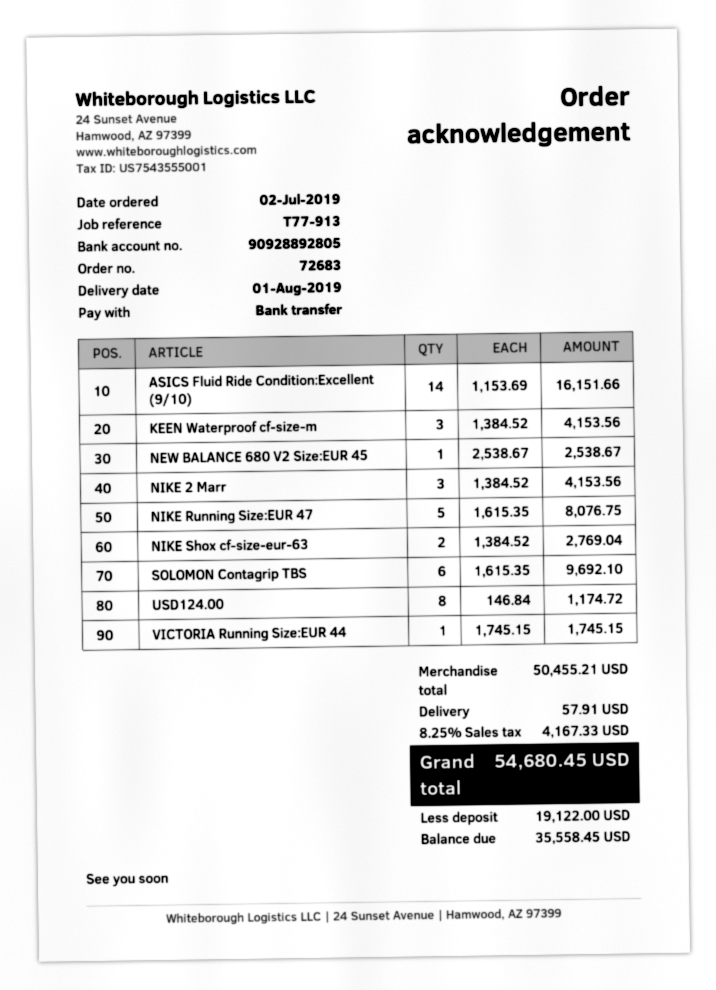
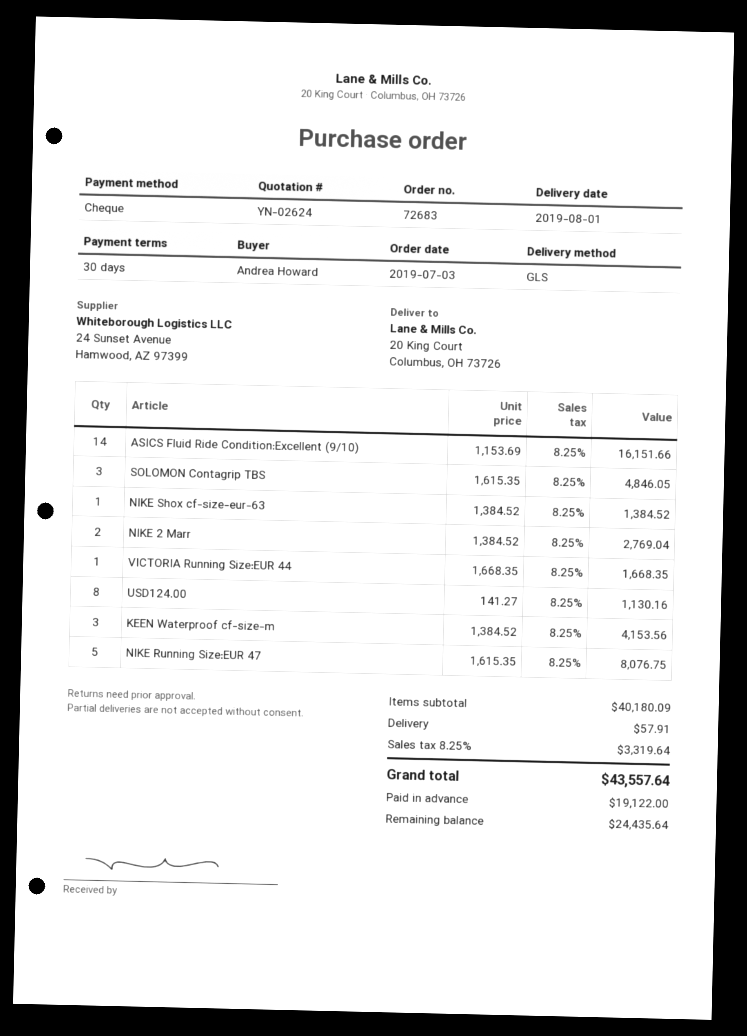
order date: 2019-07-02 -> 2019-07-03
payment method: bank transfer -> cheque
NEW BALANCE 680 V2 Size:EUR 45: 1 x 2538.67 = 2538.67 -> none
NIKE 2 Marr: 3 x 1384.52 = 4153.56 -> 2 x 1384.52 = 2769.04
NIKE Shox cf-size-eur-63: 2 x 1384.52 = 2769.04 -> 1 x 1384.52 = 1384.52
SOLOMON Contagrip TBS: 6 x 1615.35 = 9692.10 -> 3 x 1615.35 = 4846.05
USD124.00: 8 x 146.84 = 1174.72 -> 8 x 141.27 = 1130.16
VICTORIA Running Size:EUR 44: 1 x 1745.15 = 1745.15 -> 1 x 1668.35 = 1668.35
subtotal: 50455.21 -> 40180.09
tax: 8.25% = 4167.33 -> 8.25% = 3319.64
total: 54680.45 -> 43557.64
balance: 35558.45 -> 24435.64

